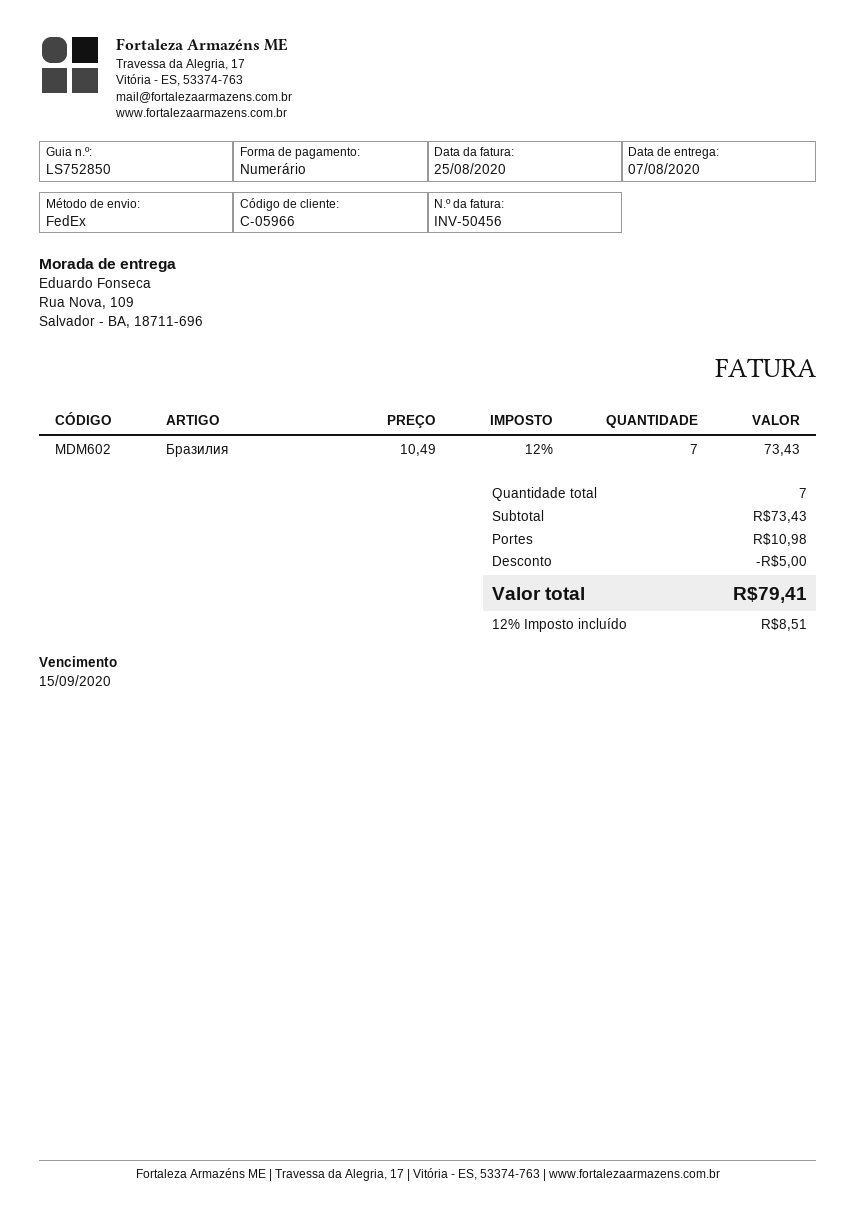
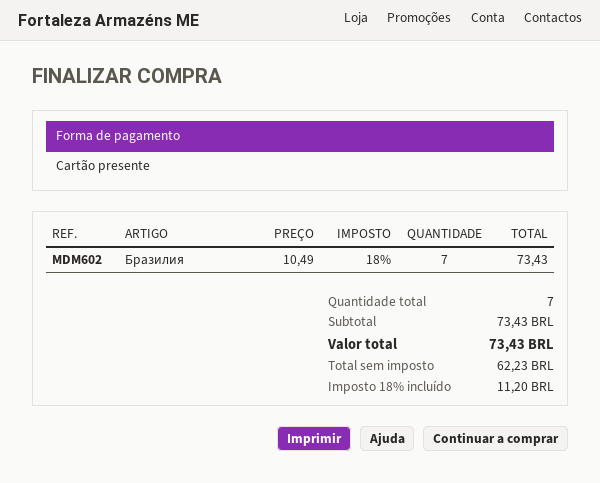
payment method: cash -> gift card
discount: 5.00 -> none
shipping: 10.98 -> none
tax: 12% = 8.51 -> 18% = 11.20
total: 79.41 -> 73.43

